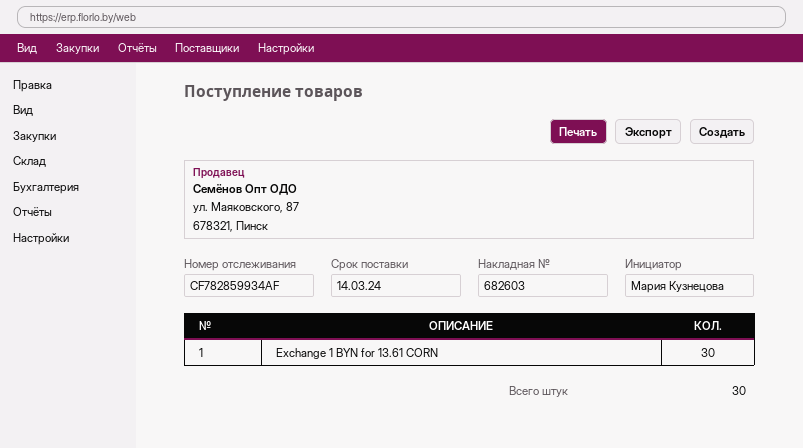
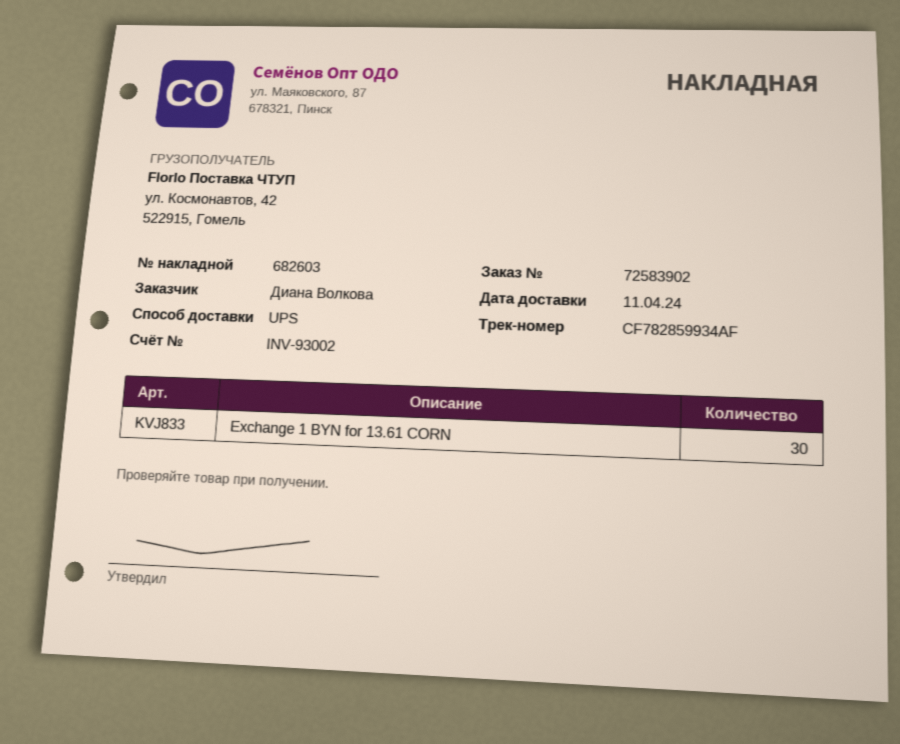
delivery date: 2024-03-14 -> 2024-04-11
ordered by: Мария Кузнецова -> Диана Волкова

